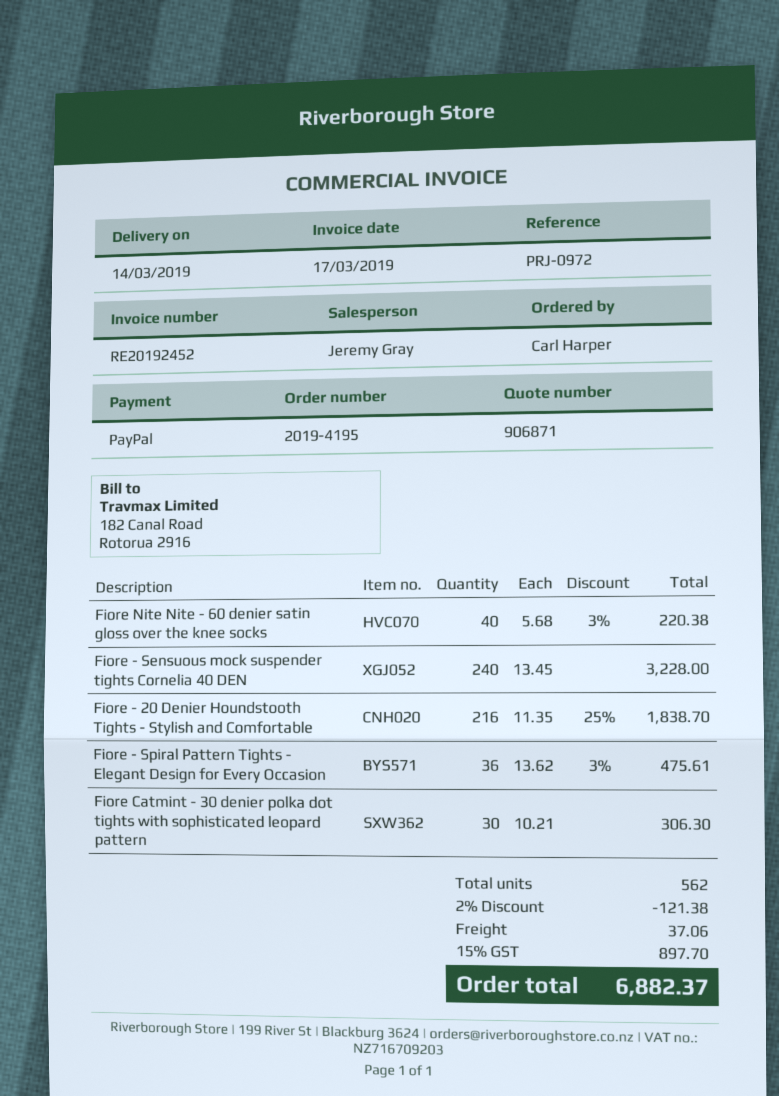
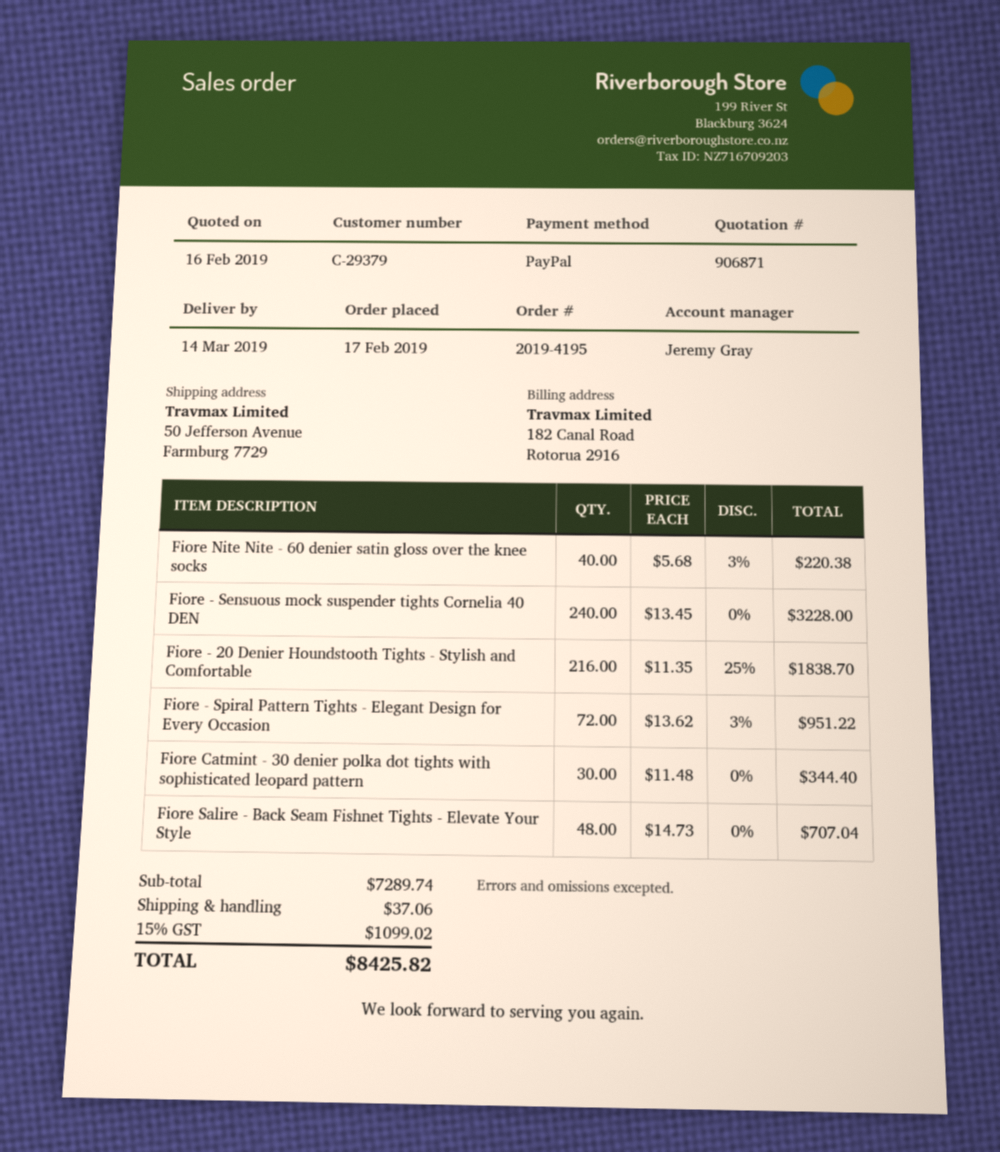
Fiore - Spiral Pattern Tights - Elegant Design for Every Occasion: 36 x 13.62 - 3% = 475.61 -> 72 x 13.62 - 3% = 951.22
Fiore Catmint - 30 denier polka dot tights with sophisticated leopard pattern: 30 x 10.21 = 306.30 -> 30 x 11.48 = 344.40
Fiore Salire - Back Seam Fishnet Tights - Elevate Your Style: none -> 48 x 14.73 = 707.04
discount: 2% = 121.38 -> none
tax: 15% = 897.70 -> 15% = 1099.02
total: 6882.37 -> 8425.82

